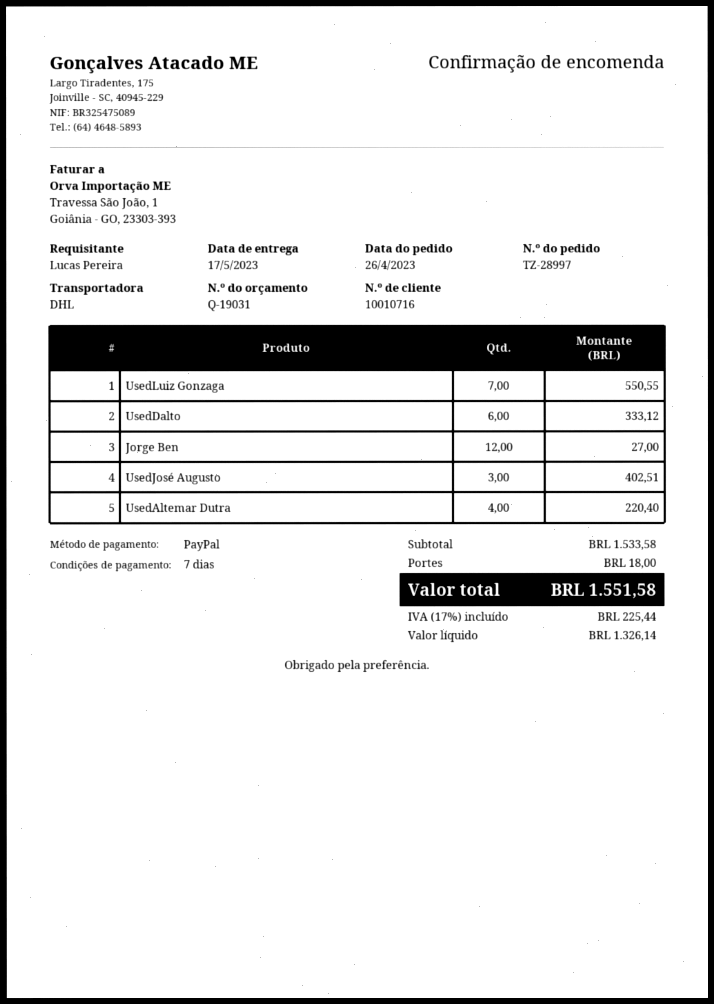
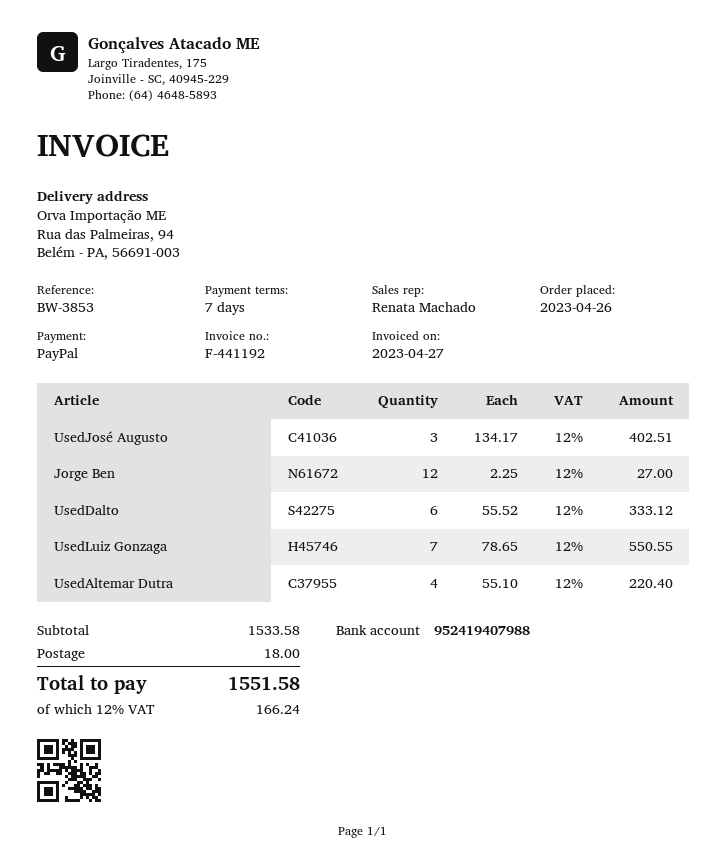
tax: 17% = 225.44 -> 12% = 166.24

